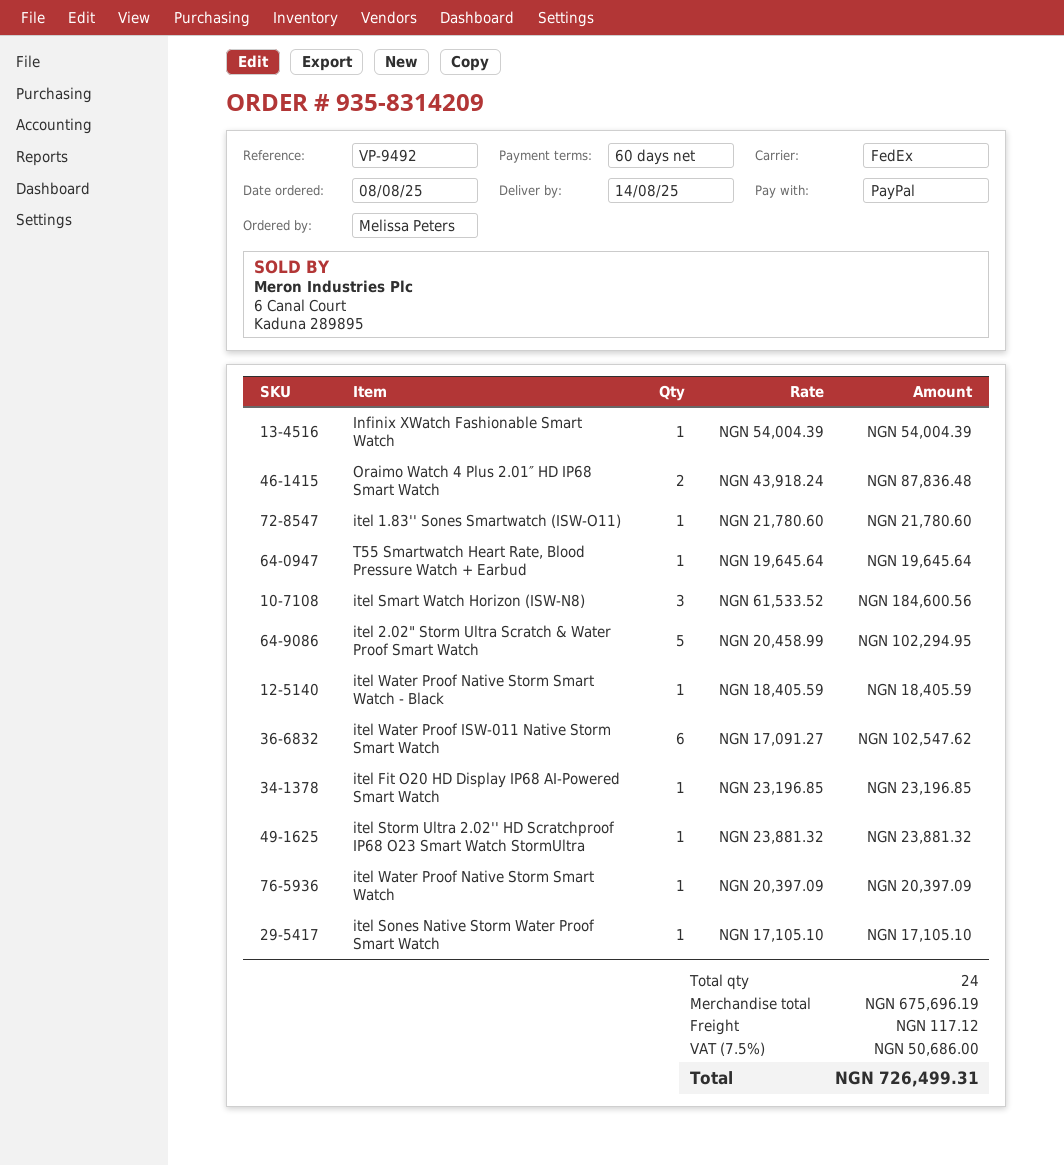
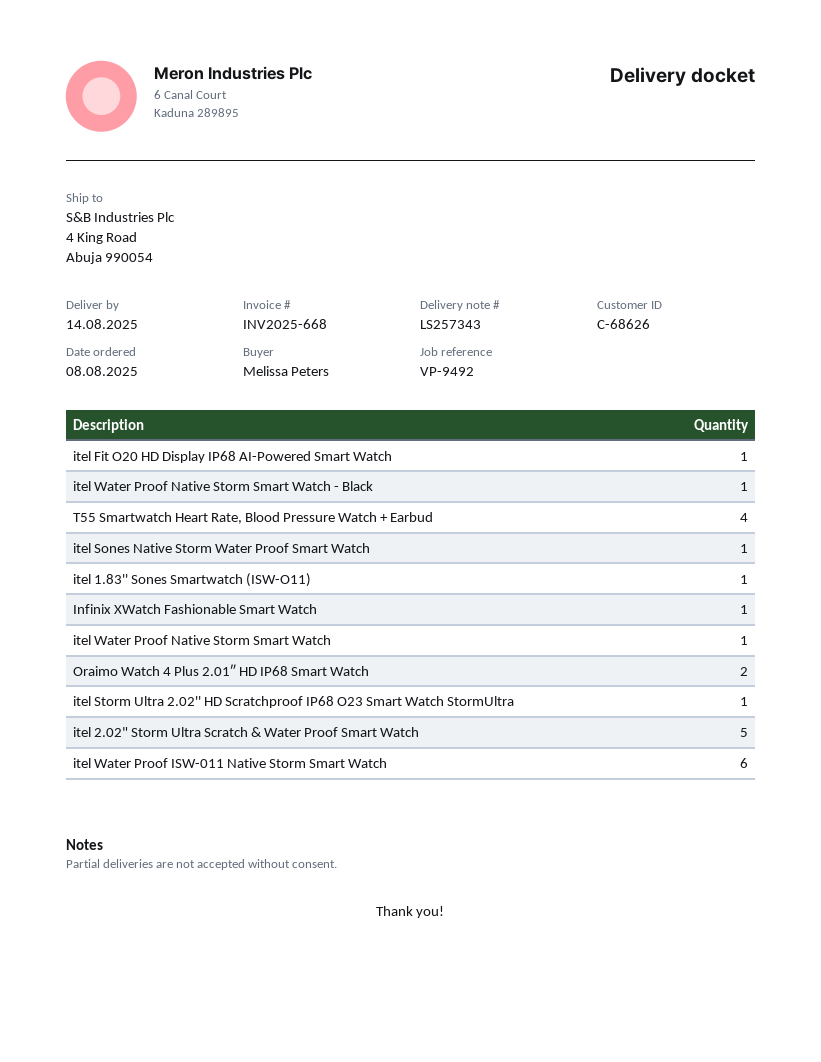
T55 Smartwatch Heart Rate, Blood Pressure Watch + Earbud: 1 -> 4
itel Smart Watch Horizon (ISW-N8): 3 -> none

